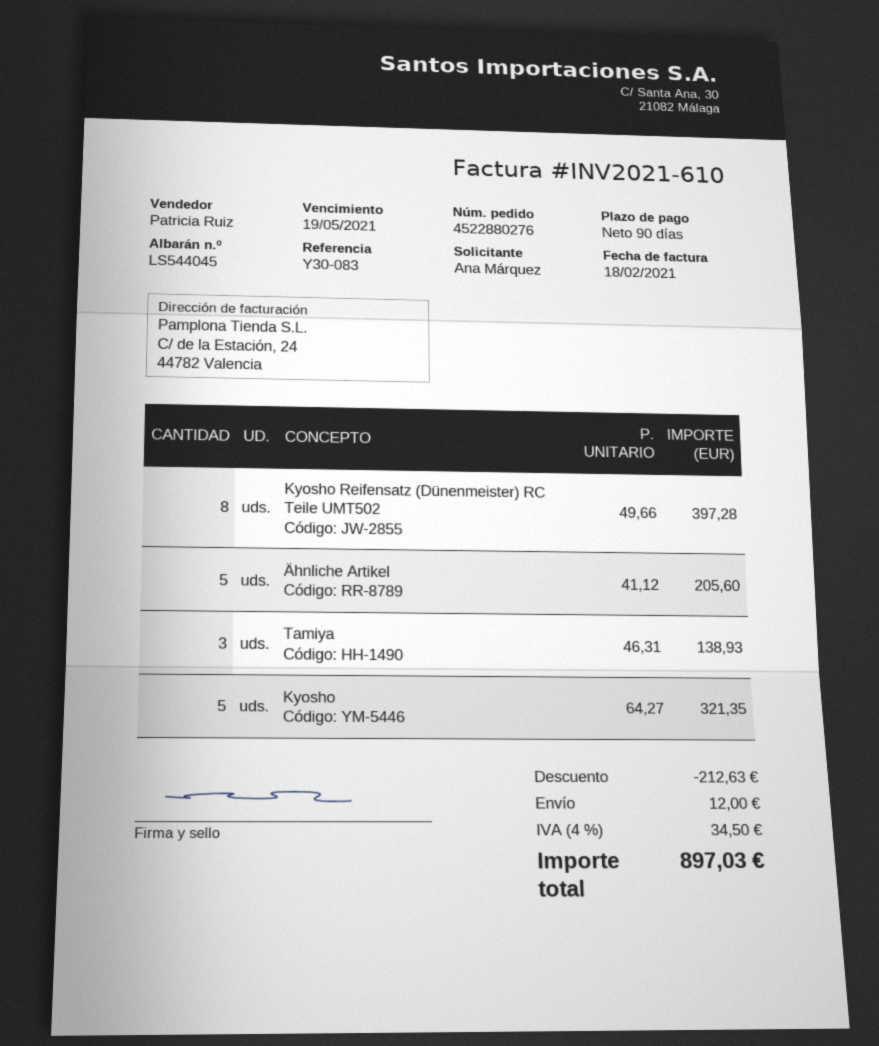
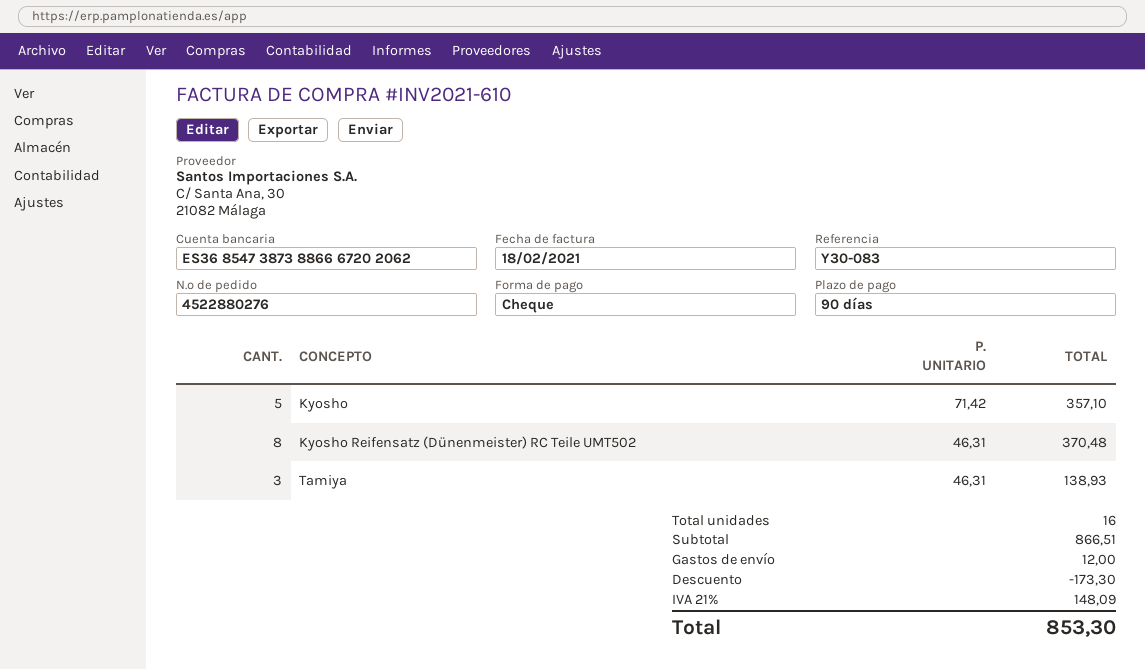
Kyosho Reifensatz (Dünenmeister) RC Teile UMT502: 8 x 49.66 = 397.28 -> 8 x 46.31 = 370.48
Ähnliche Artikel: 5 x 41.12 = 205.60 -> none
Kyosho: 5 x 64.27 = 321.35 -> 5 x 71.42 = 357.10
discount: 212.63 -> 173.30
tax: 4% = 34.50 -> 21% = 148.09
total: 897.03 -> 853.30

